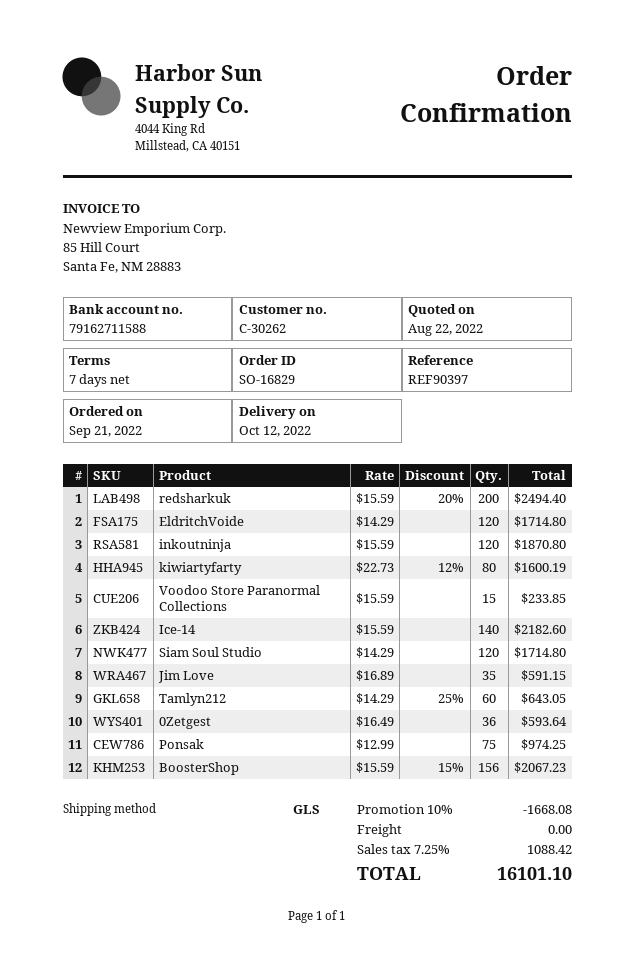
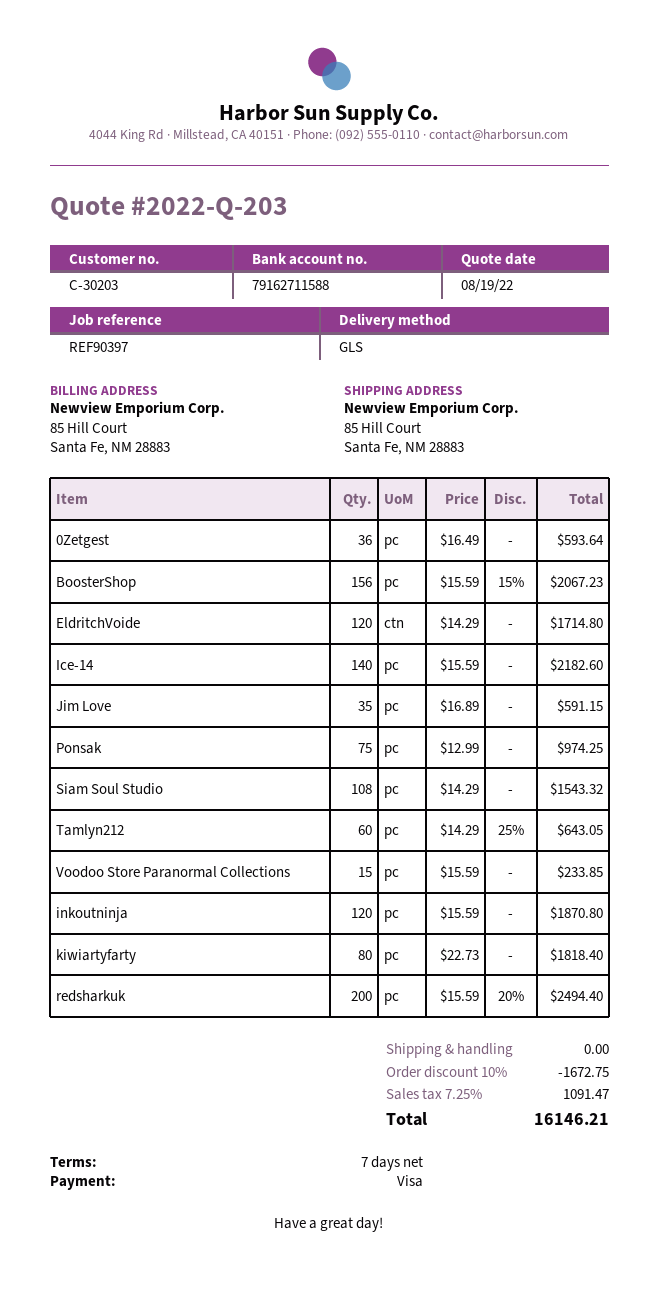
quote date: 2022-08-22 -> 2022-08-19
customer number: C-30262 -> C-30203
kiwiartyfarty: 80 x 22.73 - 12% = 1600.19 -> 80 x 22.73 = 1818.40
Siam Soul Studio: 120 x 14.29 = 1714.80 -> 108 x 14.29 = 1543.32
discount: 10% = 1668.08 -> 10% = 1672.75
tax: 7.25% = 1088.42 -> 7.25% = 1091.47
total: 16101.10 -> 16146.21

